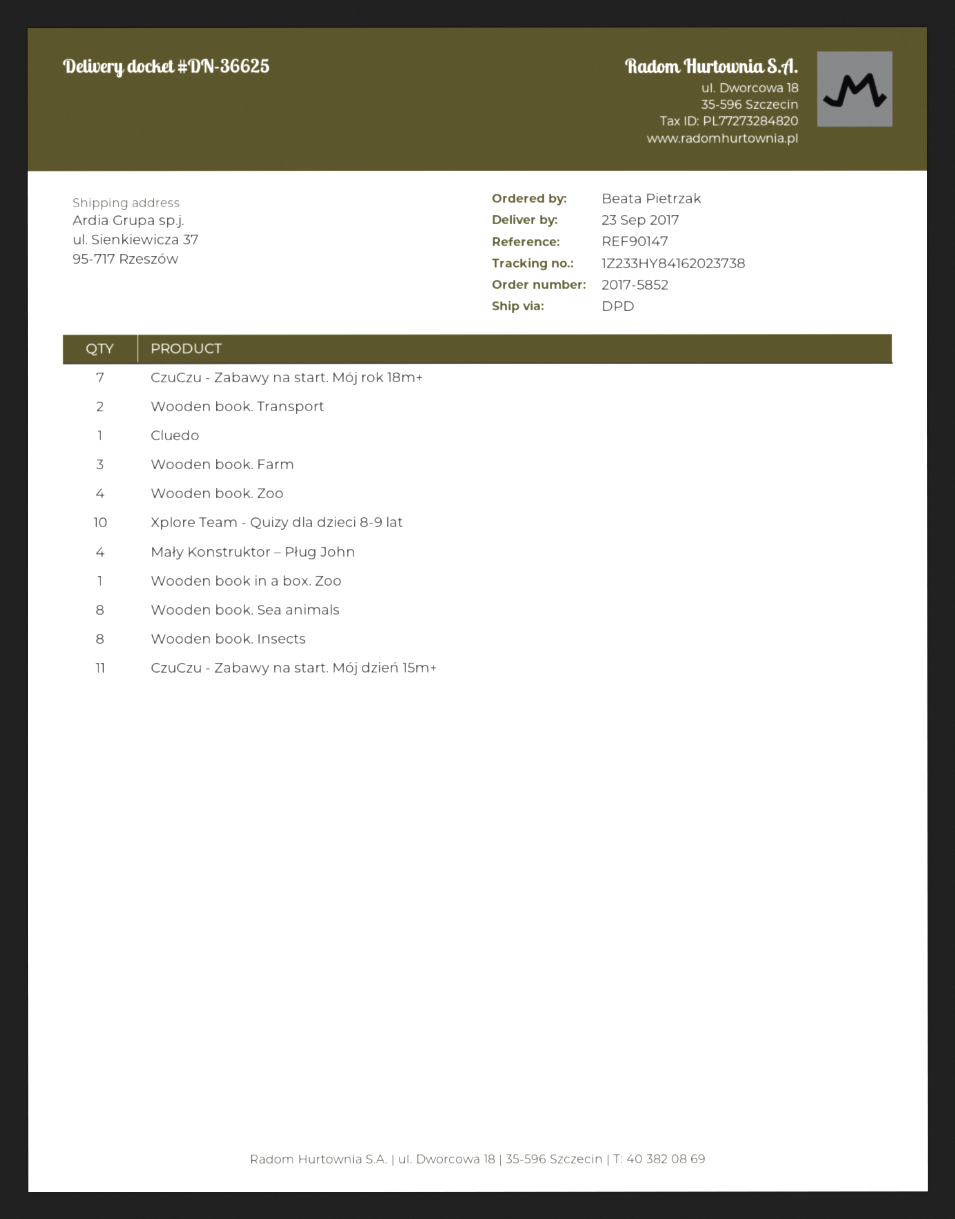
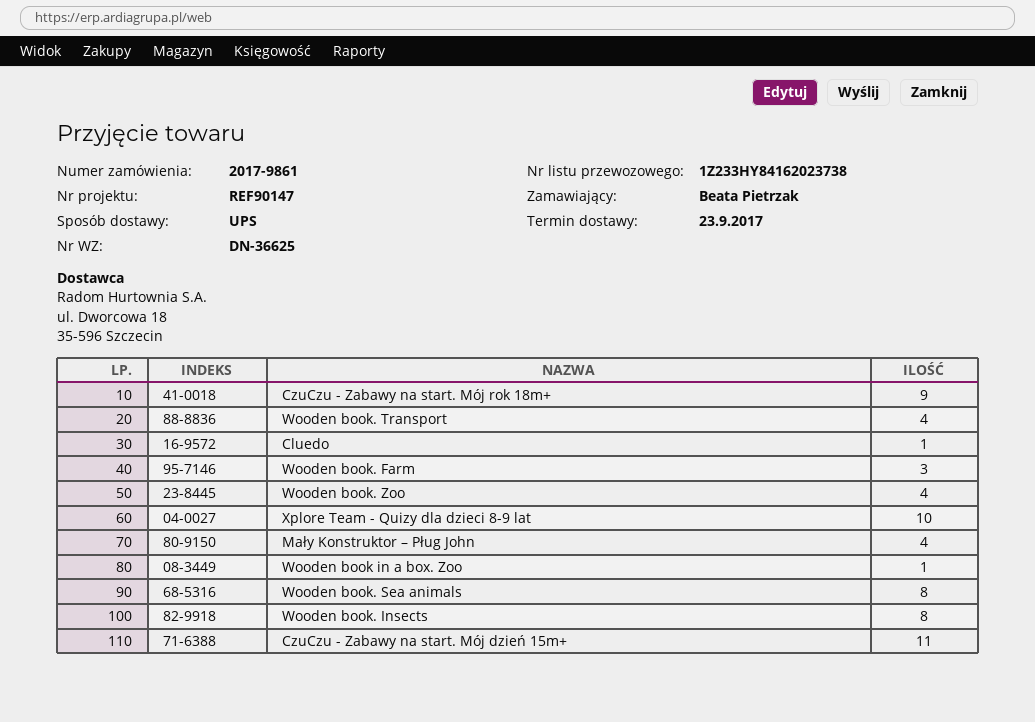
order number: 2017-5852 -> 2017-9861
shipping method: DPD -> UPS
CzuCzu - Zabawy na start. Mój rok 18m+: 7 -> 9
Wooden book. Transport: 2 -> 4

